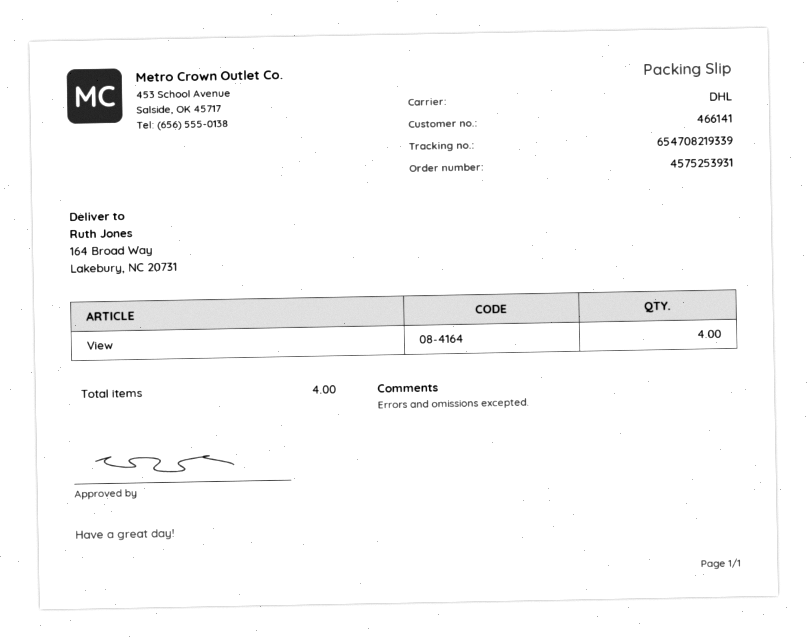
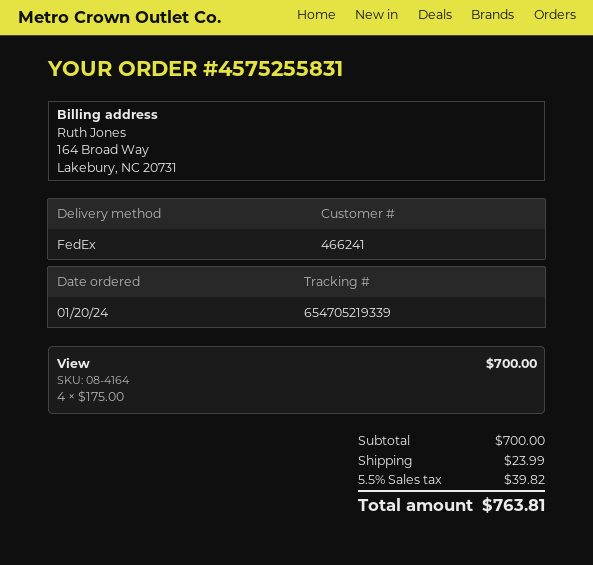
order number: 4575253931 -> 4575255831
customer number: 466141 -> 466241
shipping method: DHL -> FedEx
tracking number: 654708219339 -> 654705219339

